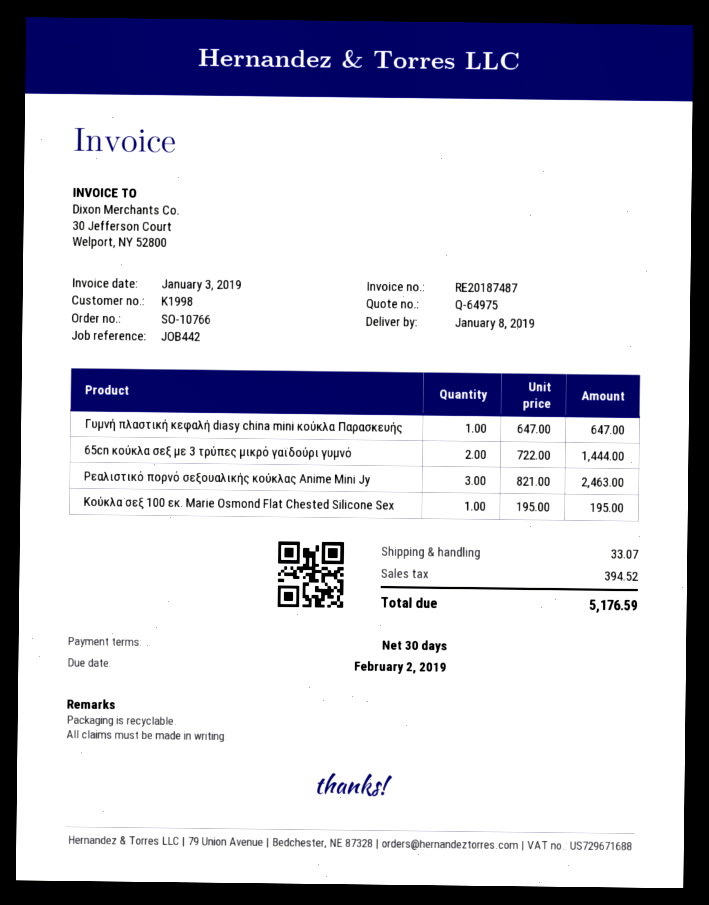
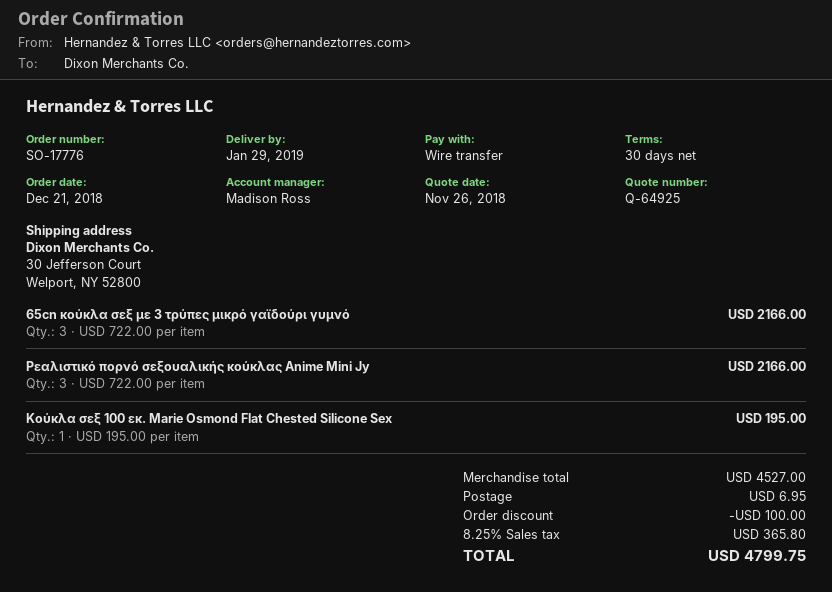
quote number: Q-64975 -> Q-64925
order number: SO-10766 -> SO-17776
delivery date: 2019-01-08 -> 2019-01-29
Γυμνή πλαστική κεφαλή diasy china mini κούκλα Παρασκευής: 1 x 647.00 = 647.00 -> none
65cn κούκλα σεξ με 3 τρύπες μικρό γαϊδούρι γυμνό: 2 x 722.00 = 1444.00 -> 3 x 722.00 = 2166.00
Ρεαλιστικό πορνό σεξουαλικής κούκλας Anime Mini Jy: 3 x 821.00 = 2463.00 -> 3 x 722.00 = 2166.00
discount: none -> 100.00
shipping: 33.07 -> 6.95
tax: 394.52 -> 365.80
total: 5176.59 -> 4799.75

